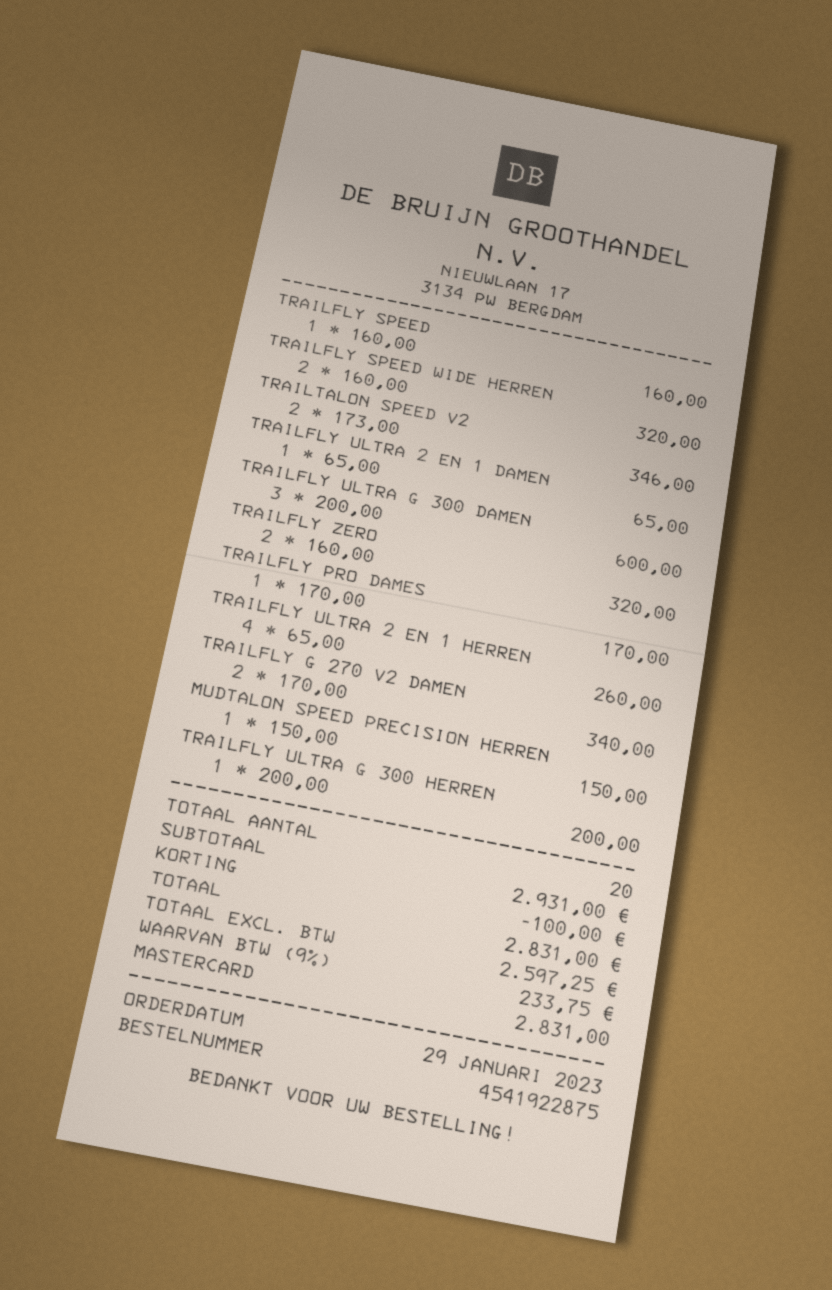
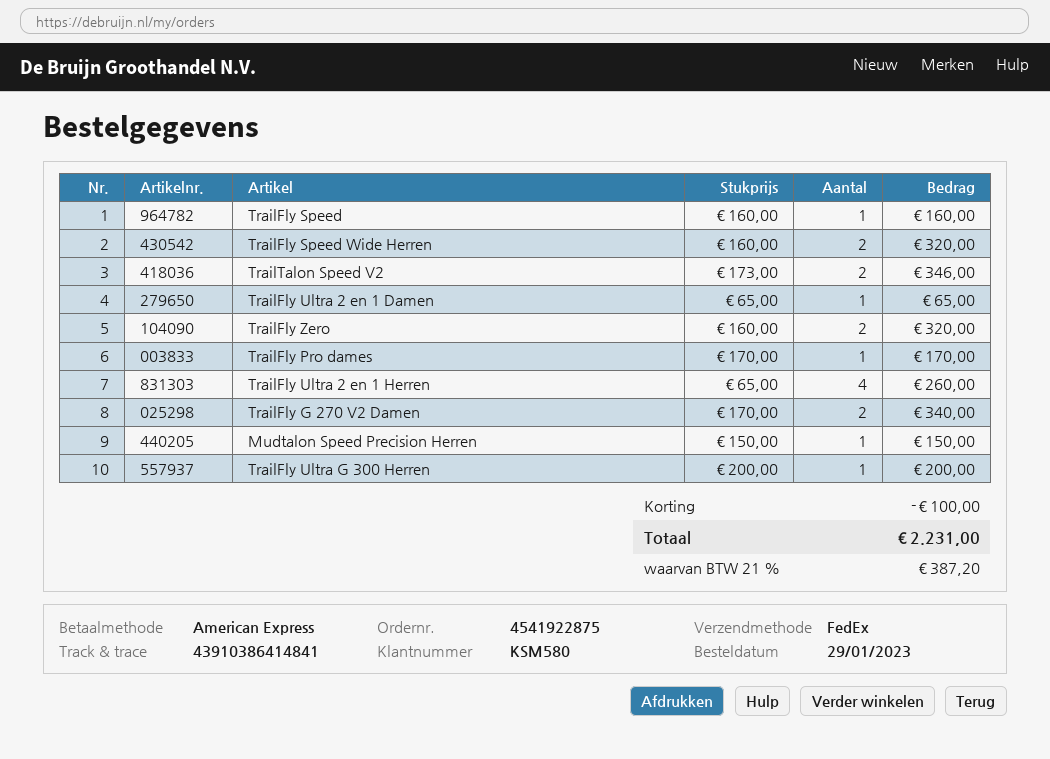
payment method: Mastercard -> American Express
TRAILFLY ULTRA G 300 DAMEN: 3 x 200.00 = 600.00 -> none
tax: 9% = 233.75 -> 21% = 387.20
total: 2831.00 -> 2231.00

